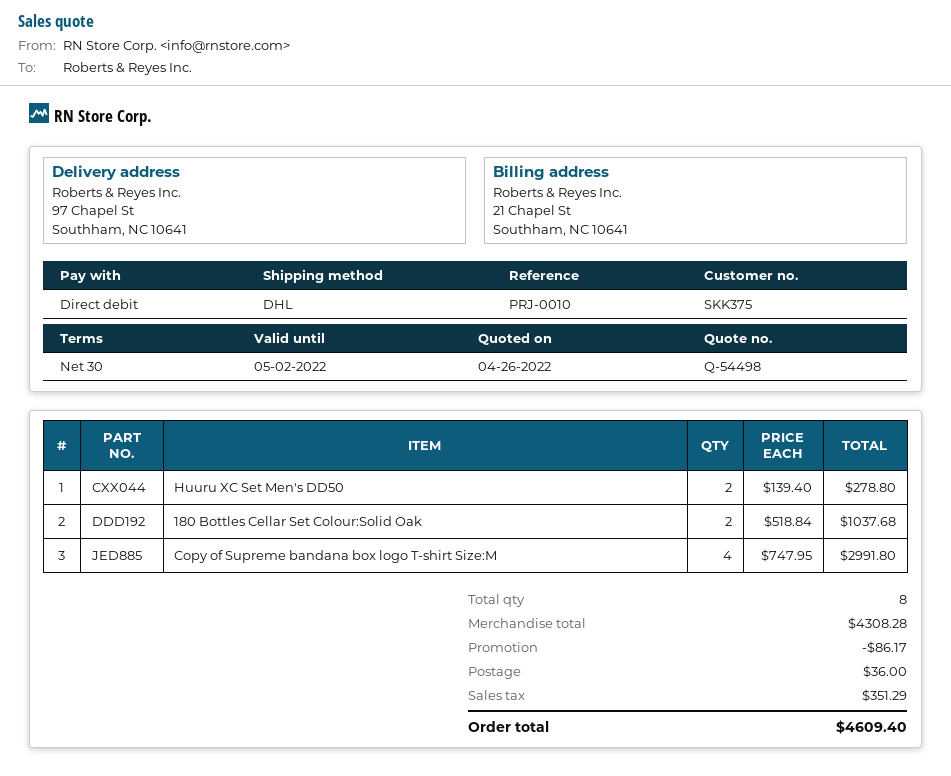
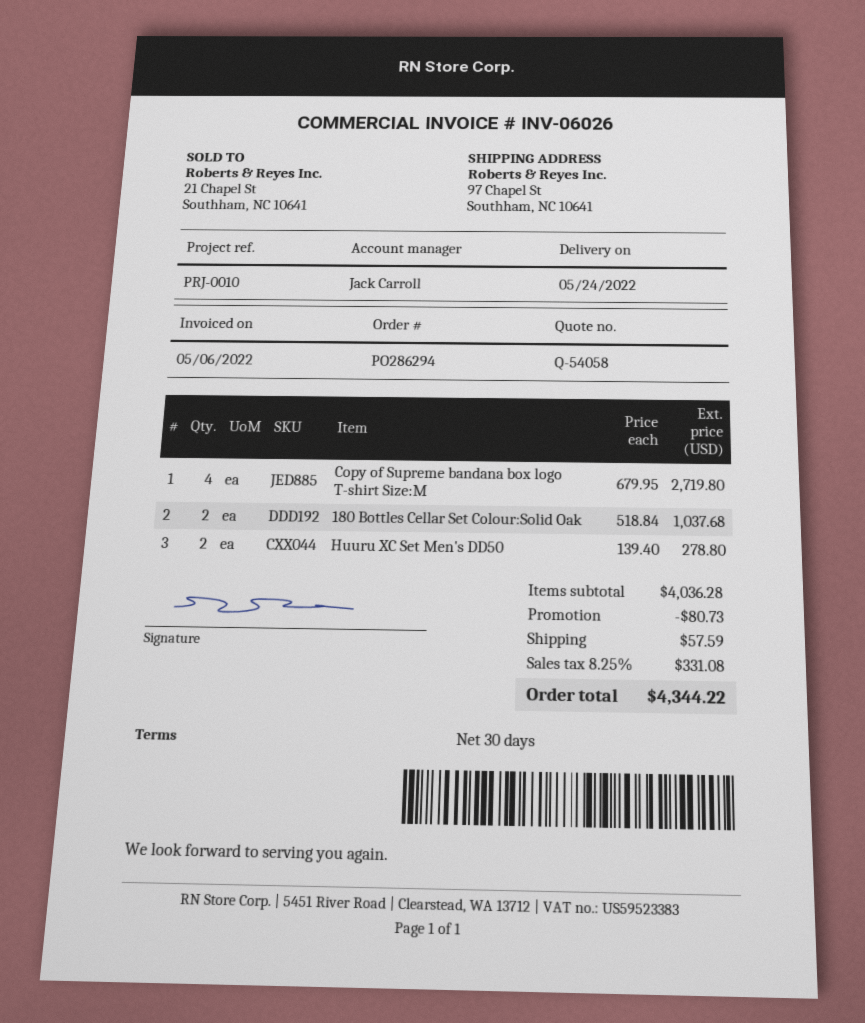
quote number: Q-54498 -> Q-54058
Copy of Supreme bandana box logo T-shirt Size:M: 4 x 747.95 = 2991.80 -> 4 x 679.95 = 2719.80
subtotal: 4308.28 -> 4036.28
discount: 86.17 -> 80.73
shipping: 36.00 -> 57.59
tax: 351.29 -> 331.08
total: 4609.40 -> 4344.22

